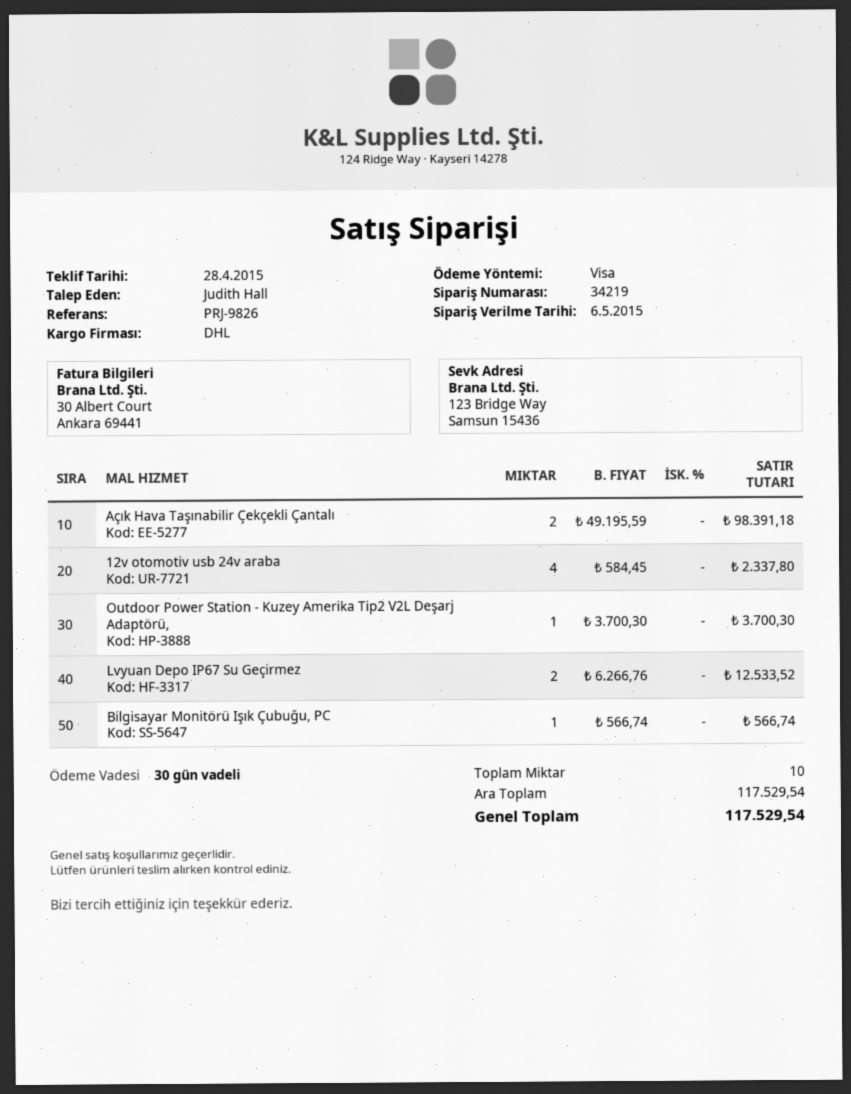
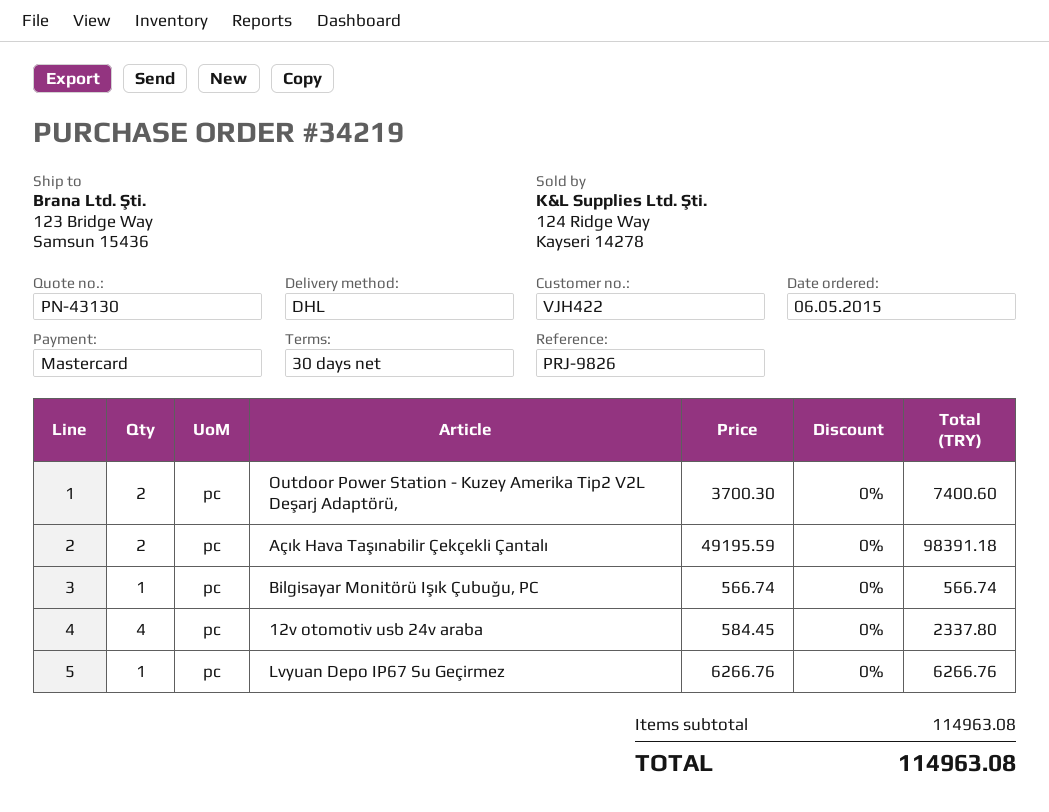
payment method: Visa -> Mastercard
Outdoor Power Station - Kuzey Amerika Tip2 V2L Deşarj Adaptörü,: 1 x 3700.30 = 3700.30 -> 2 x 3700.30 = 7400.60
Lvyuan Depo IP67 Su Geçirmez: 2 x 6266.76 = 12533.52 -> 1 x 6266.76 = 6266.76
subtotal: 117529.54 -> 114963.08
total: 117529.54 -> 114963.08

